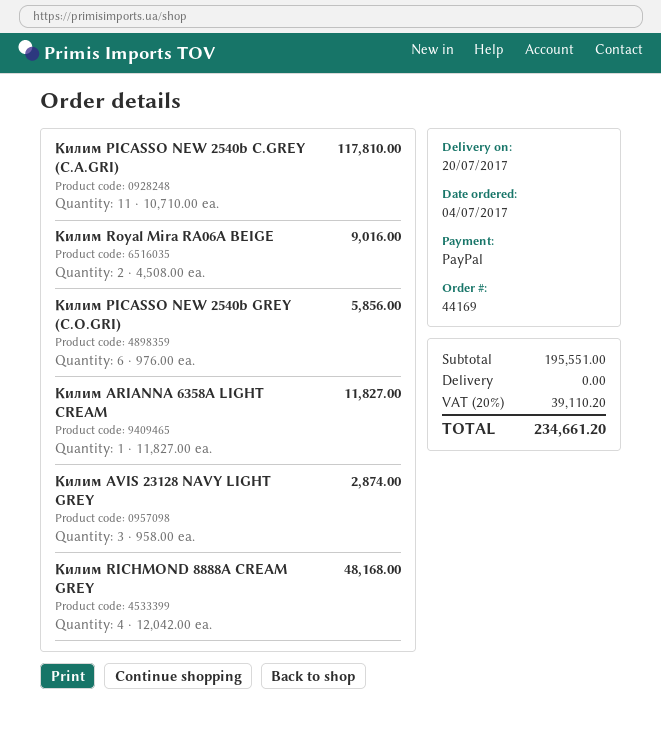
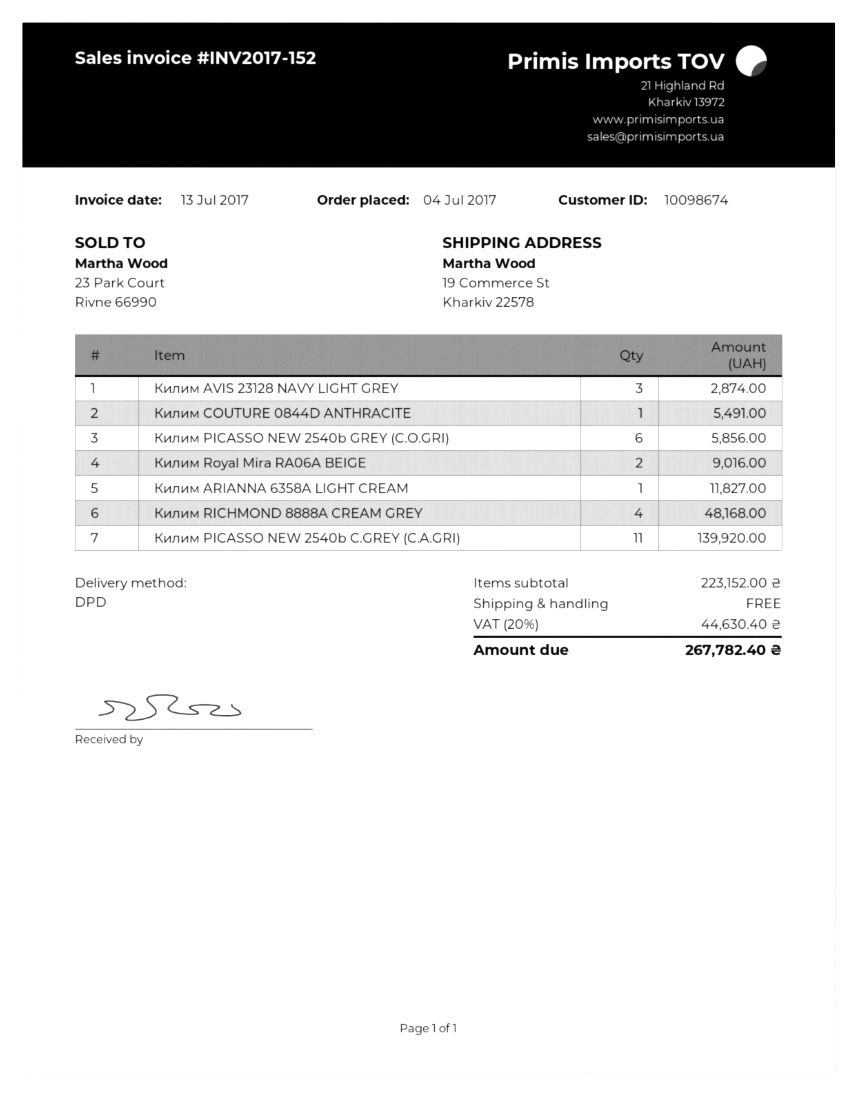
Килим PICASSO NEW 2540b C.GREY (C.A.GRI): 11 for 117810.00 -> 11 for 139920.00
Килим COUTURE 0844D ANTHRACITE: none -> 1 for 5491.00
subtotal: 195551.00 -> 223152.00
tax: 20% = 39110.20 -> 20% = 44630.40
total: 234661.20 -> 267782.40

